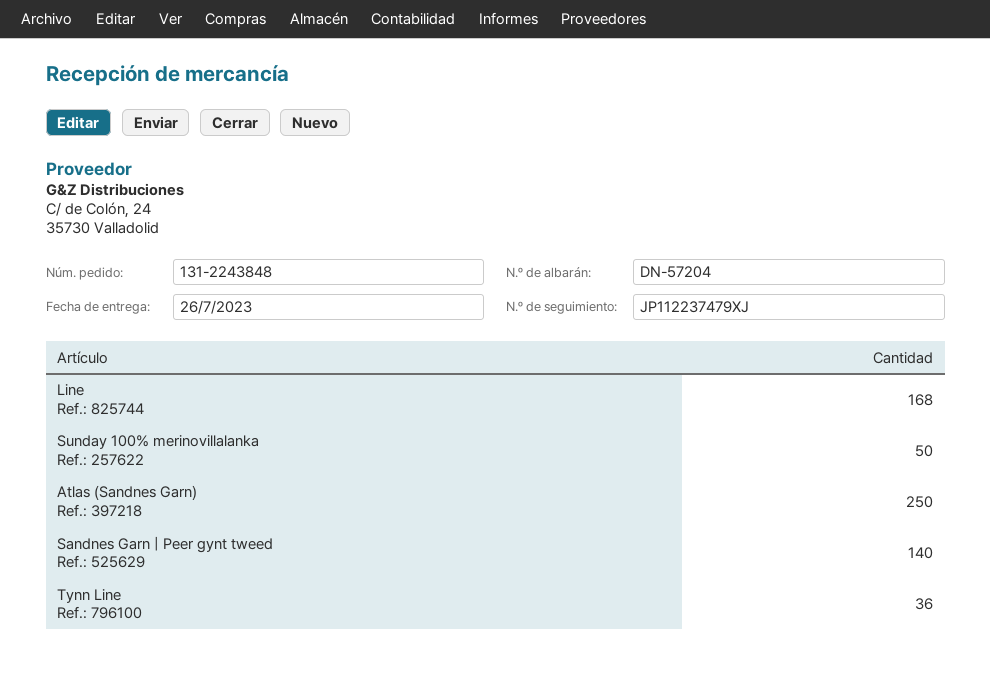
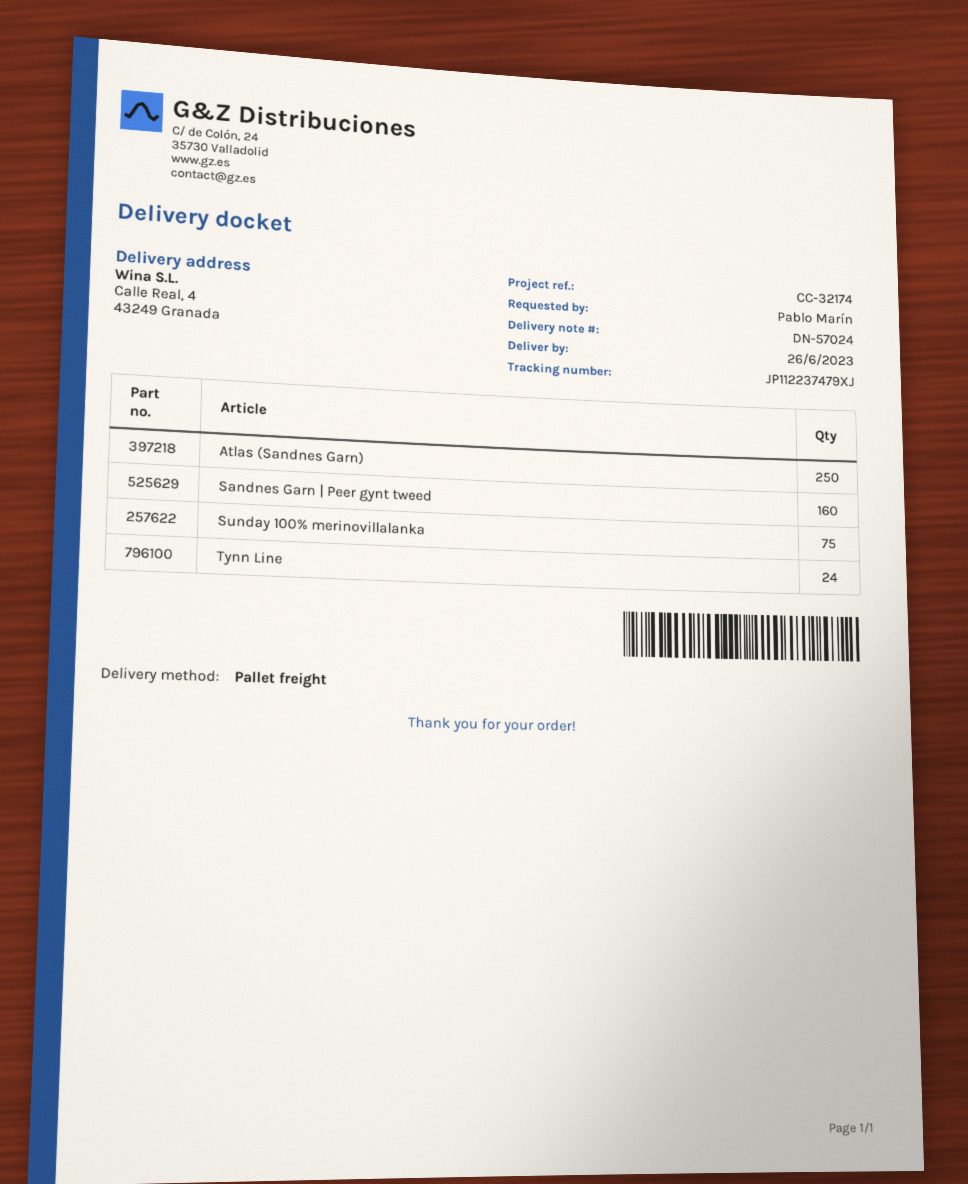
delivery note number: DN-57204 -> DN-57024
delivery date: 2023-07-26 -> 2023-06-26
Line: 168 -> none
Sunday 100% merinovillalanka: 50 -> 75
Sandnes Garn | Peer gynt tweed: 140 -> 160
Tynn Line: 36 -> 24

